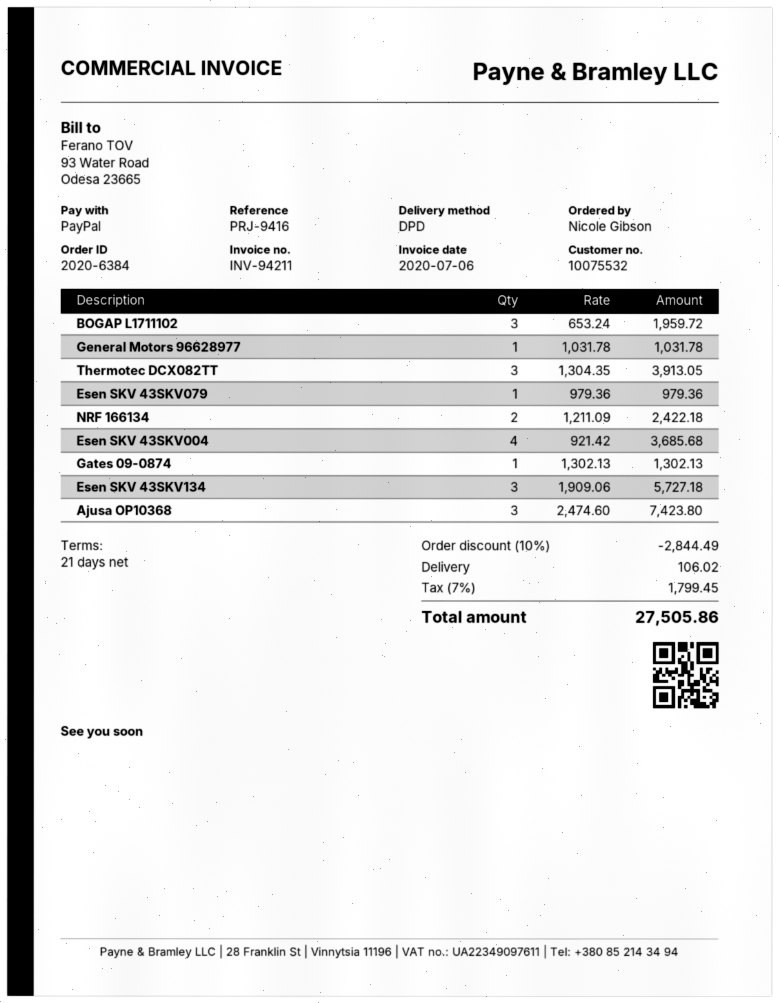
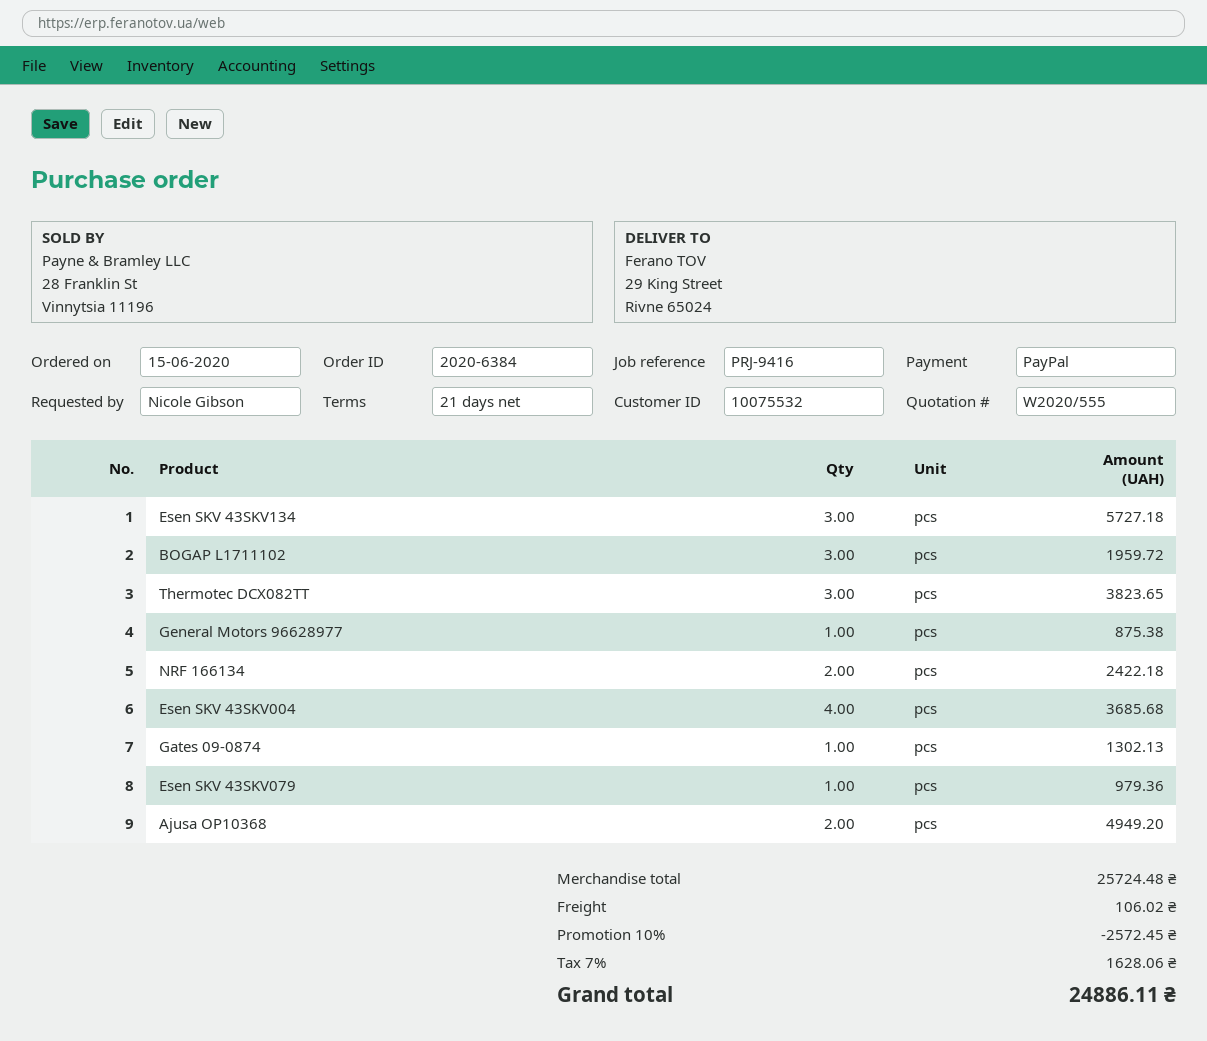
General Motors 96628977: 1 for 1031.78 -> 1 for 875.38
Thermotec DCX082TT: 3 for 3913.05 -> 3 for 3823.65
Ajusa OP10368: 3 for 7423.80 -> 2 for 4949.20
discount: 10% = 2844.49 -> 10% = 2572.45
tax: 7% = 1799.45 -> 7% = 1628.06
total: 27505.86 -> 24886.11

